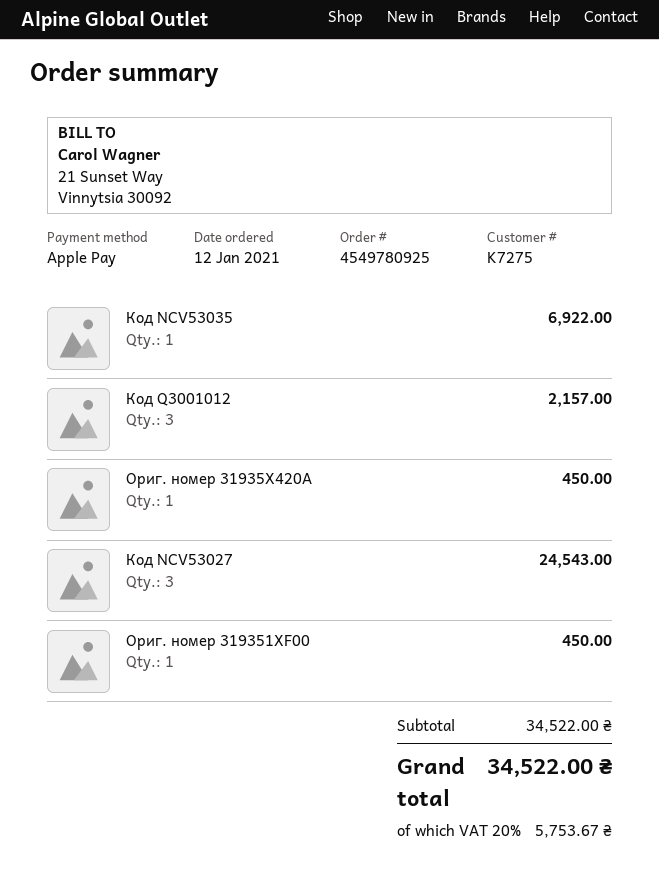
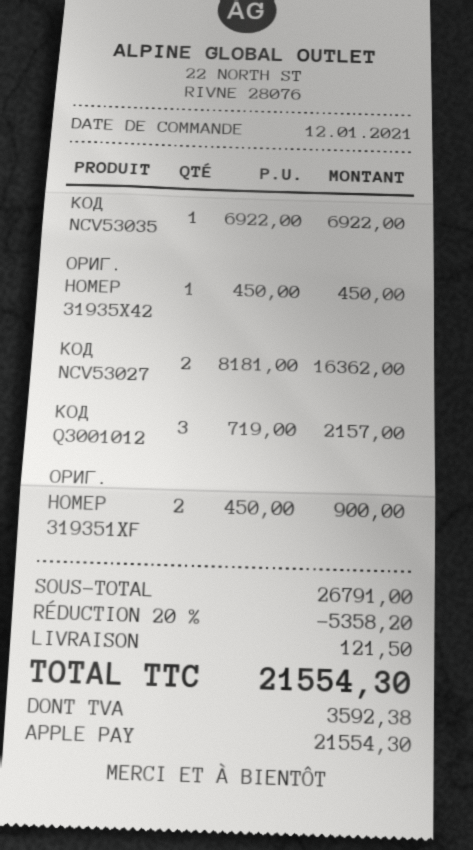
Код NCV53027: 3 for 24543.00 -> 2 for 16362.00
Ориг. номер 319351XF00: 1 for 450.00 -> 2 for 900.00
subtotal: 34522.00 -> 26791.00
discount: none -> 20% = 5358.20
shipping: none -> 121.50
tax: 5753.67 -> 3592.38
total: 34522.00 -> 21554.30

